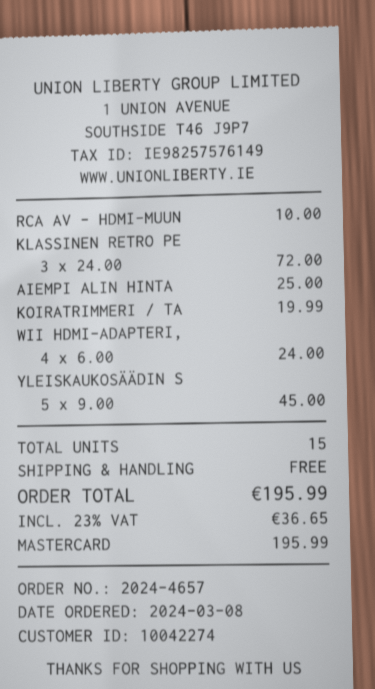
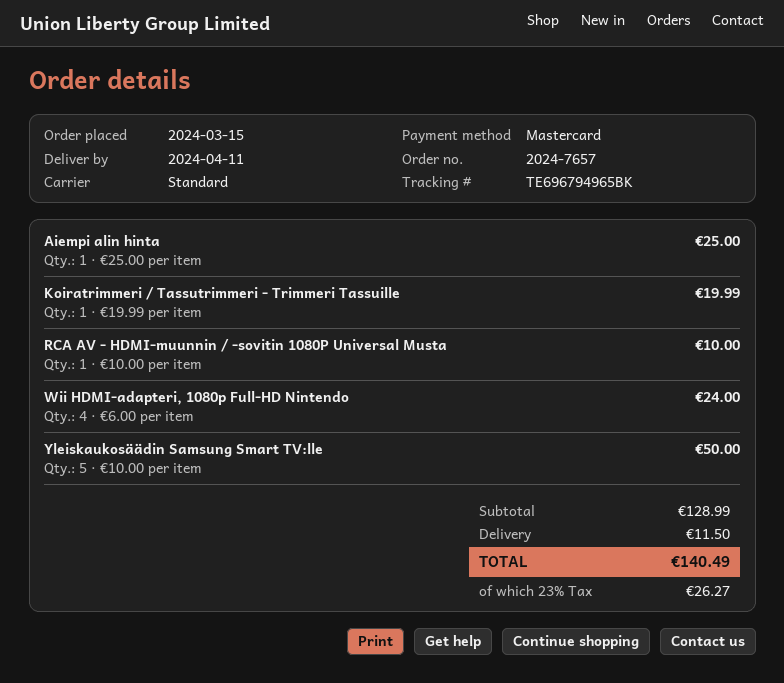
order number: 2024-4657 -> 2024-7657
order date: 2024-03-08 -> 2024-03-15
KLASSINEN RETRO PE: 3 x 24.00 = 72.00 -> none
YLEISKAUKOSÄÄDIN S: 5 x 9.00 = 45.00 -> 5 x 10.00 = 50.00
shipping: 0.00 -> 11.50
tax: 23% = 36.65 -> 23% = 26.27
total: 195.99 -> 140.49

